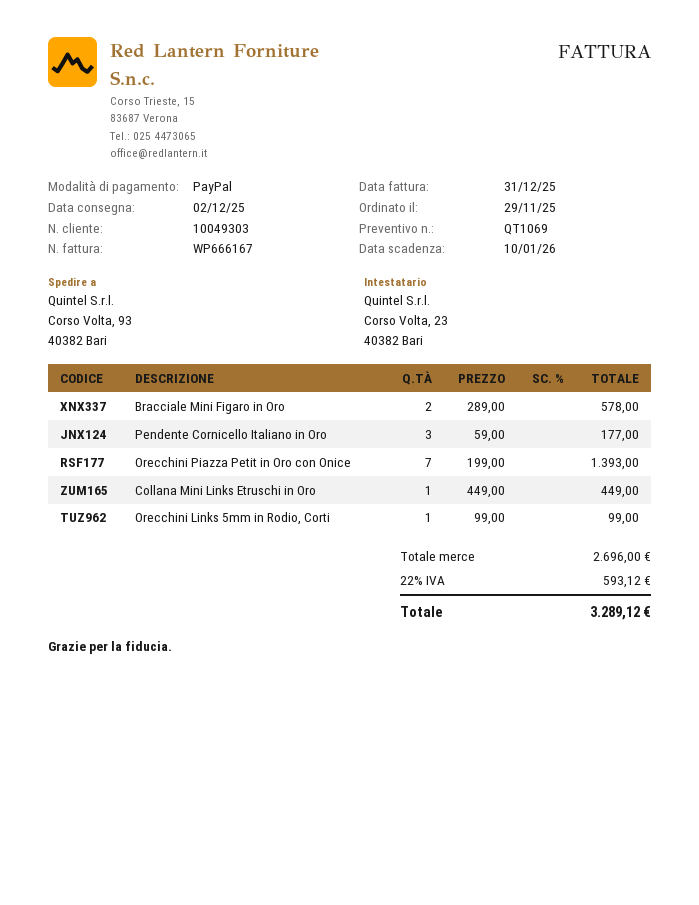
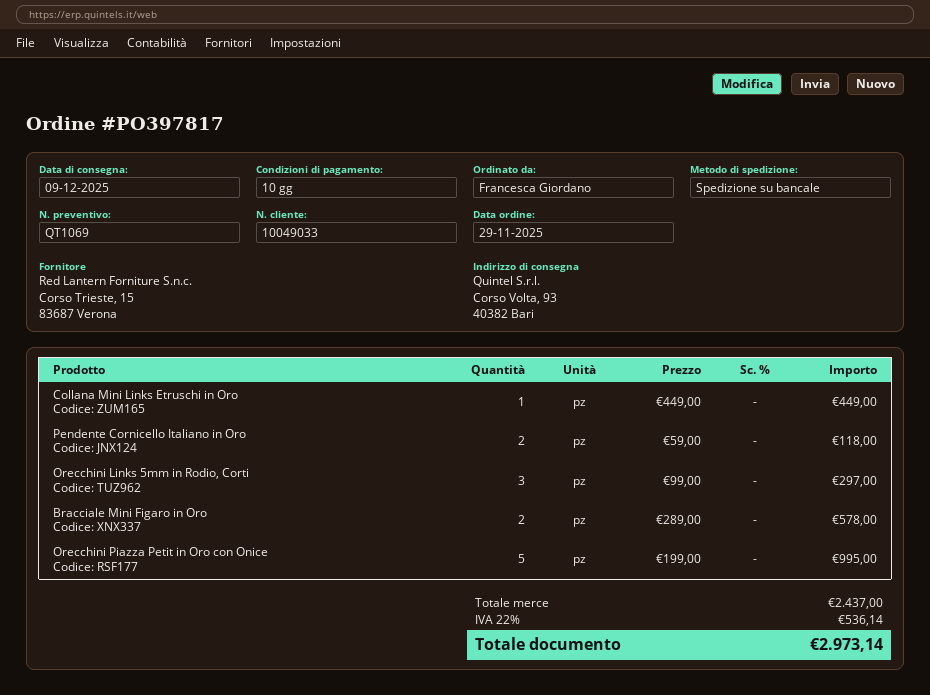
delivery date: 2025-12-02 -> 2025-12-09
customer number: 10049303 -> 10049033
Pendente Cornicello Italiano in Oro: 3 x 59.00 = 177.00 -> 2 x 59.00 = 118.00
Orecchini Piazza Petit in Oro con Onice: 7 x 199.00 = 1393.00 -> 5 x 199.00 = 995.00
Orecchini Links 5mm in Rodio, Corti: 1 x 99.00 = 99.00 -> 3 x 99.00 = 297.00
subtotal: 2696.00 -> 2437.00
tax: 22% = 593.12 -> 22% = 536.14
total: 3289.12 -> 2973.14

